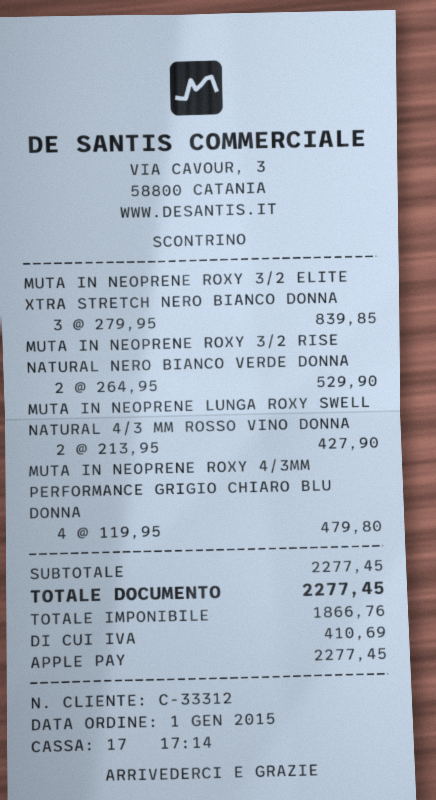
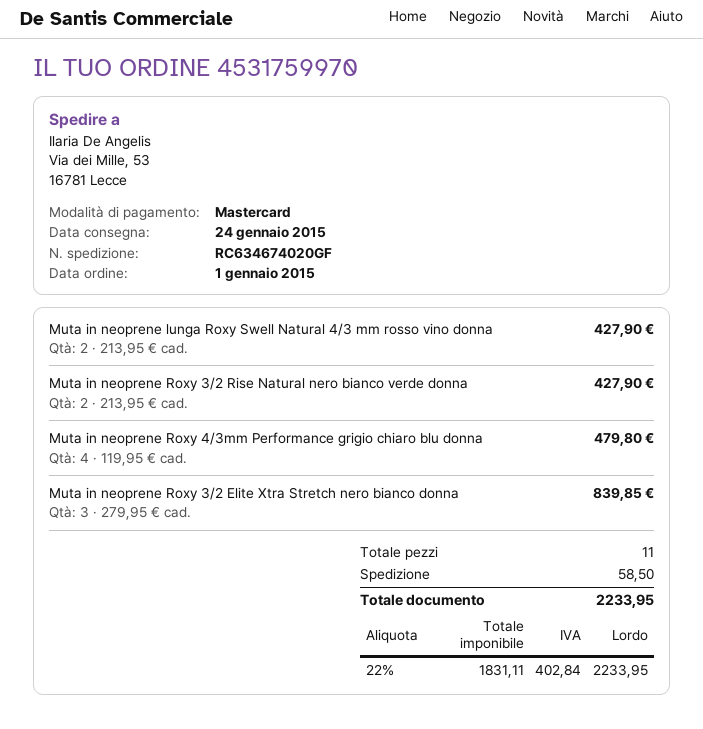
payment method: Apple Pay -> Mastercard
MUTA IN NEOPRENE ROXY 3/2 RISE NATURAL NERO BIANCO VERDE DONNA: 2 x 264.95 = 529.90 -> 2 x 213.95 = 427.90
shipping: none -> 58.50
net: 1866.76 -> 1831.11
tax: 410.69 -> 402.84
total: 2277.45 -> 2233.95

